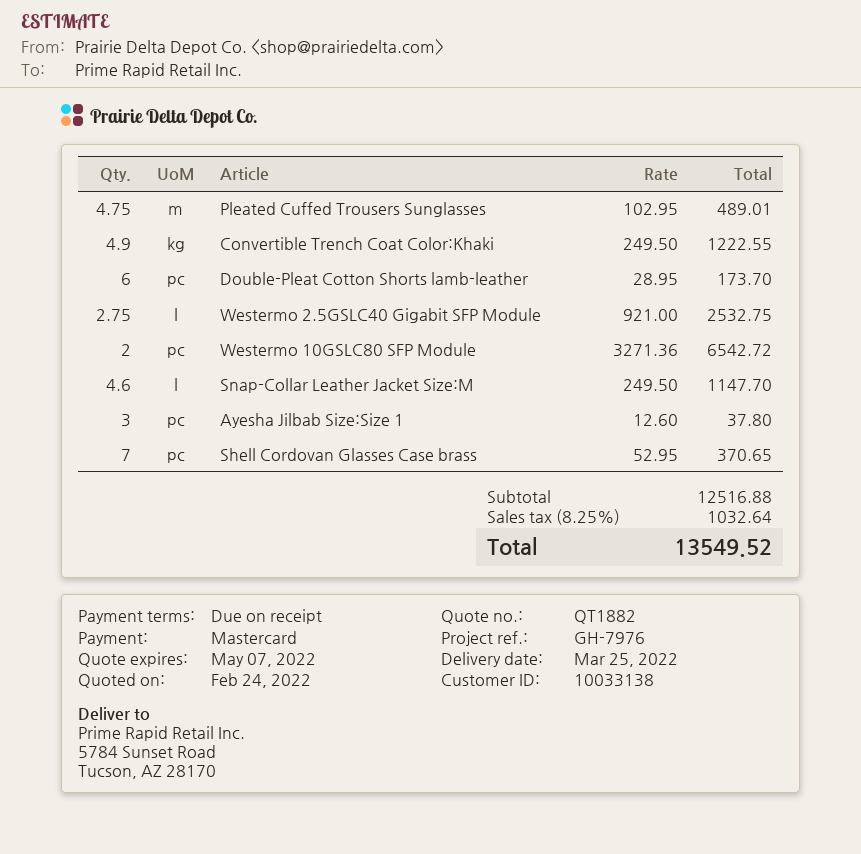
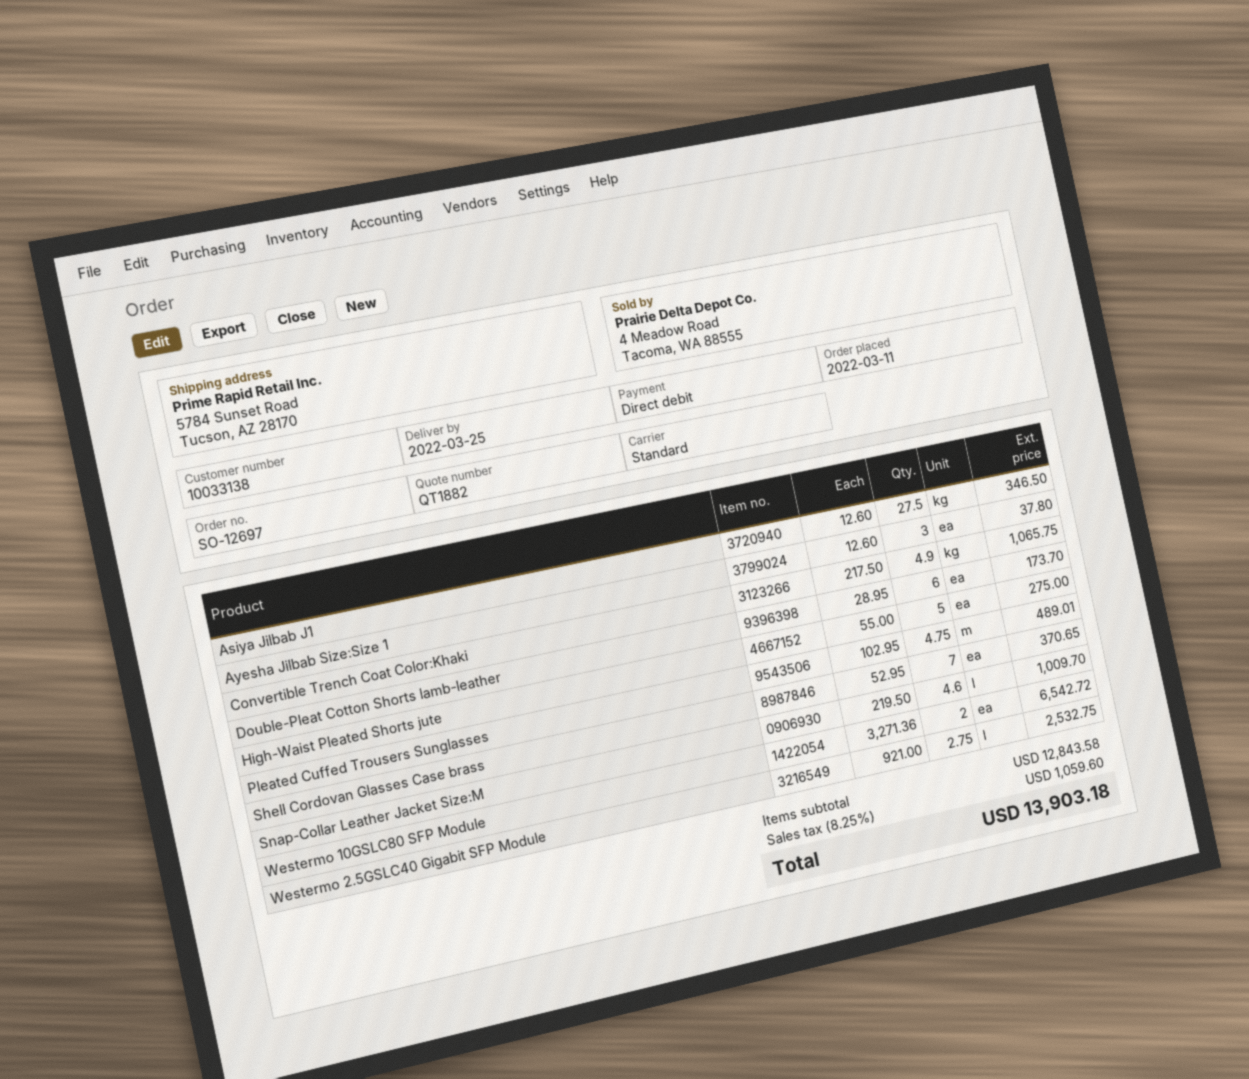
payment method: Mastercard -> direct debit
Convertible Trench Coat Color:Khaki: 4.9 x 249.50 = 1222.55 -> 4.9 x 217.50 = 1065.75
Snap-Collar Leather Jacket Size:M: 4.6 x 249.50 = 1147.70 -> 4.6 x 219.50 = 1009.70
Asiya Jilbab J1: none -> 27.5 x 12.60 = 346.50
High-Waist Pleated Shorts jute: none -> 5 x 55.00 = 275.00
subtotal: 12516.88 -> 12843.58
tax: 8.25% = 1032.64 -> 8.25% = 1059.60
total: 13549.52 -> 13903.18

